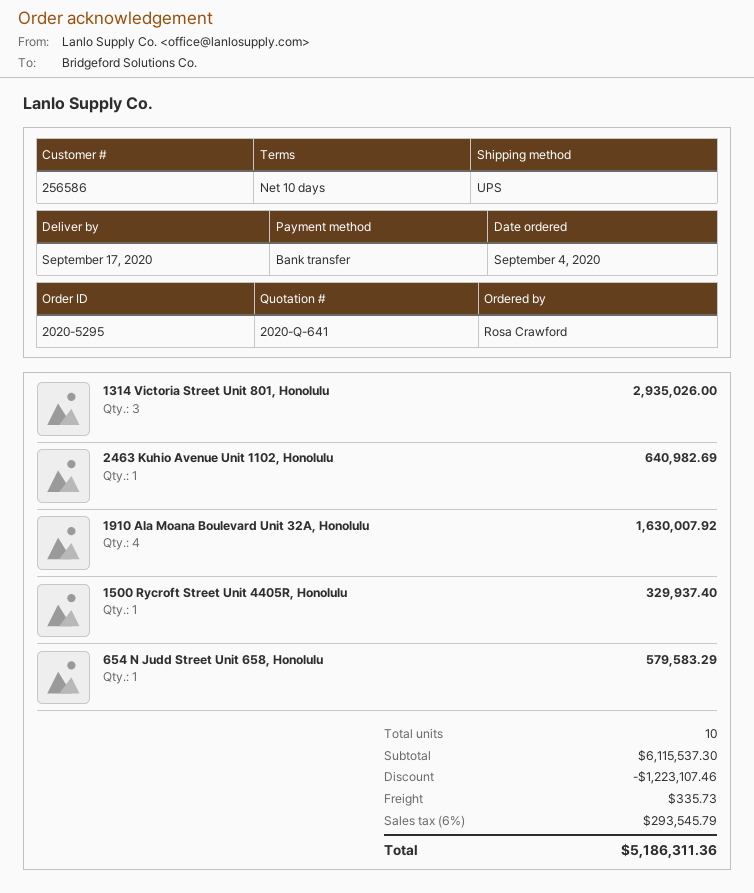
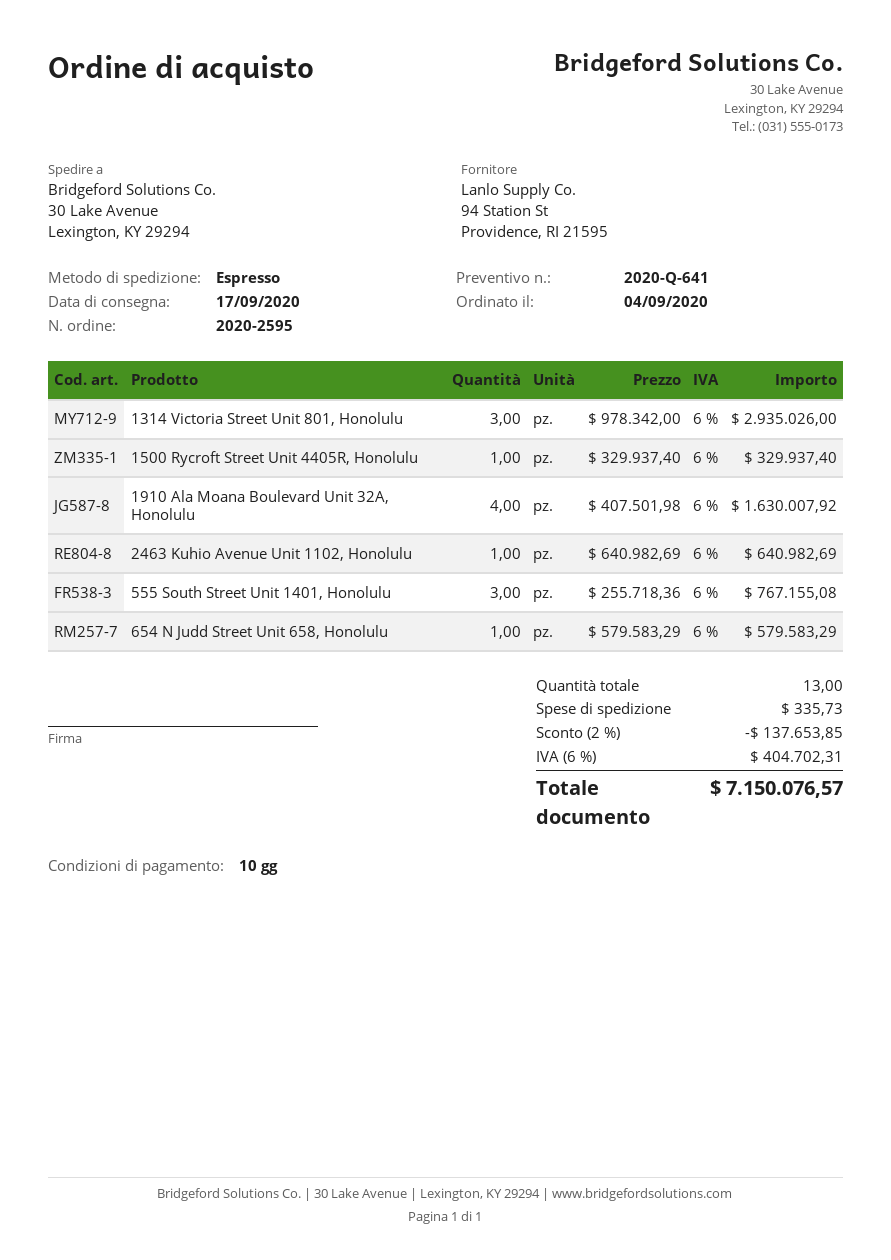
order number: 2020-5295 -> 2020-2595
shipping method: UPS -> express
555 South Street Unit 1401, Honolulu: none -> 3 for 767155.08
total quantity: 10 -> 13
discount: 1223107.46 -> 137653.85
tax: 6% = 293545.79 -> 6% = 404702.31
total: 5186311.36 -> 7150076.57

